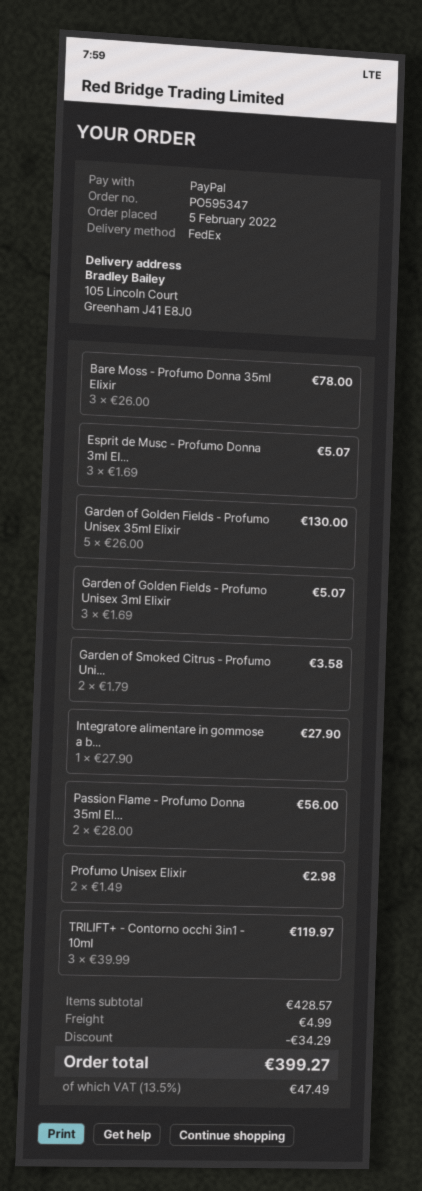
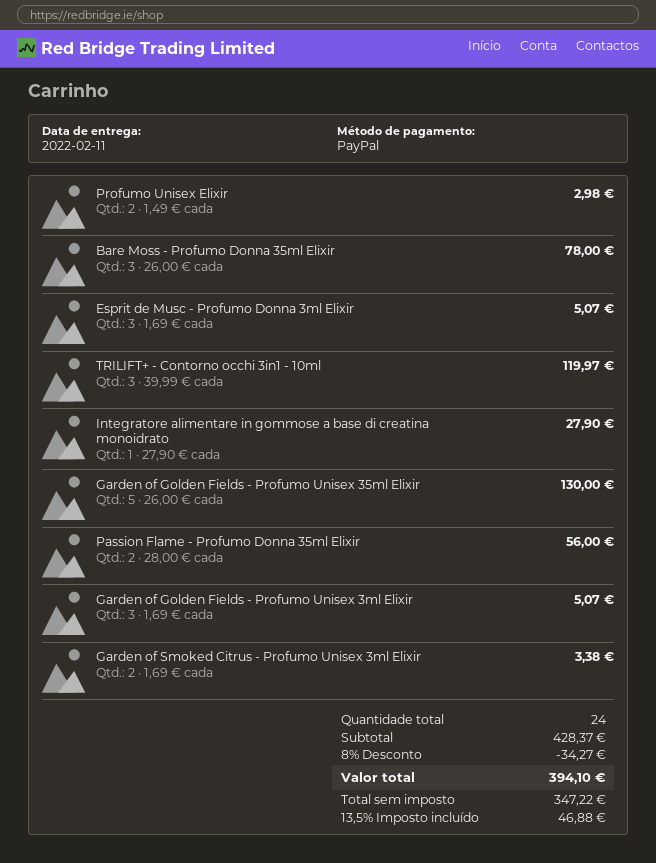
Garden of Smoked Citrus - Profumo Uni...: 2 x 1.79 = 3.58 -> 2 x 1.69 = 3.38
subtotal: 428.57 -> 428.37
discount: 34.29 -> 34.27
shipping: 4.99 -> none
tax: 13.5% = 47.49 -> 13.5% = 46.88
total: 399.27 -> 394.10

